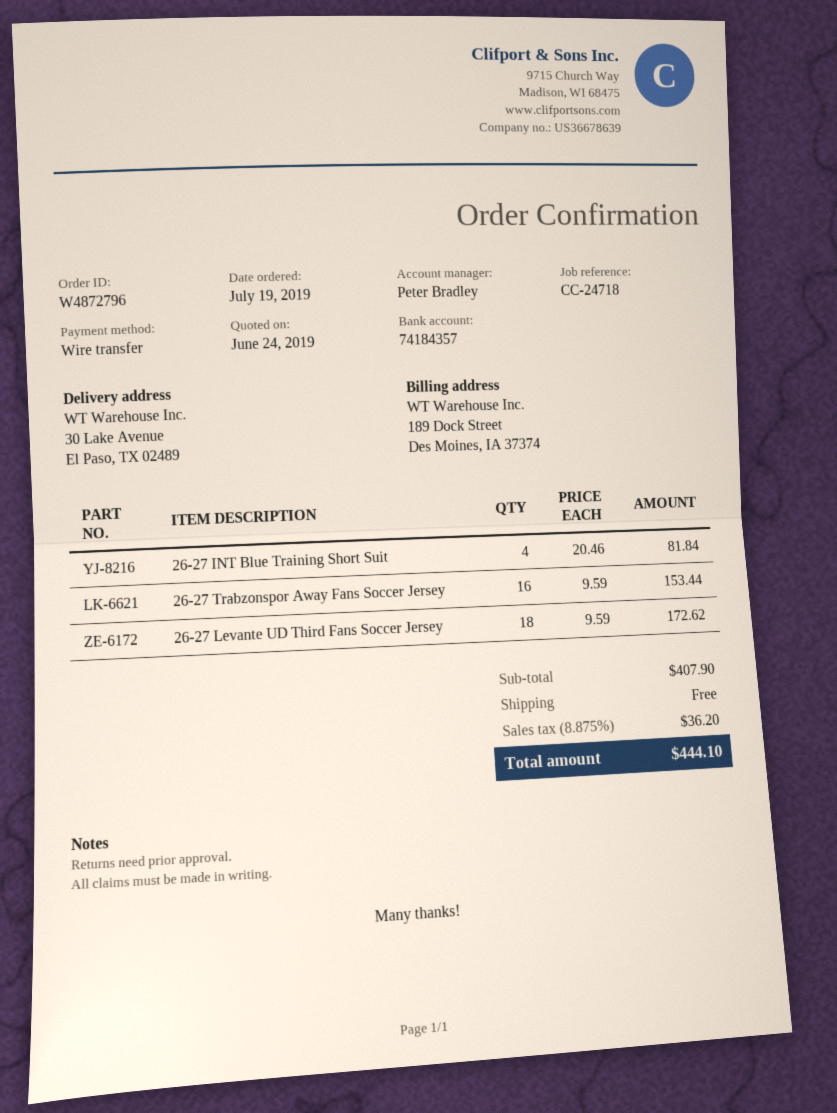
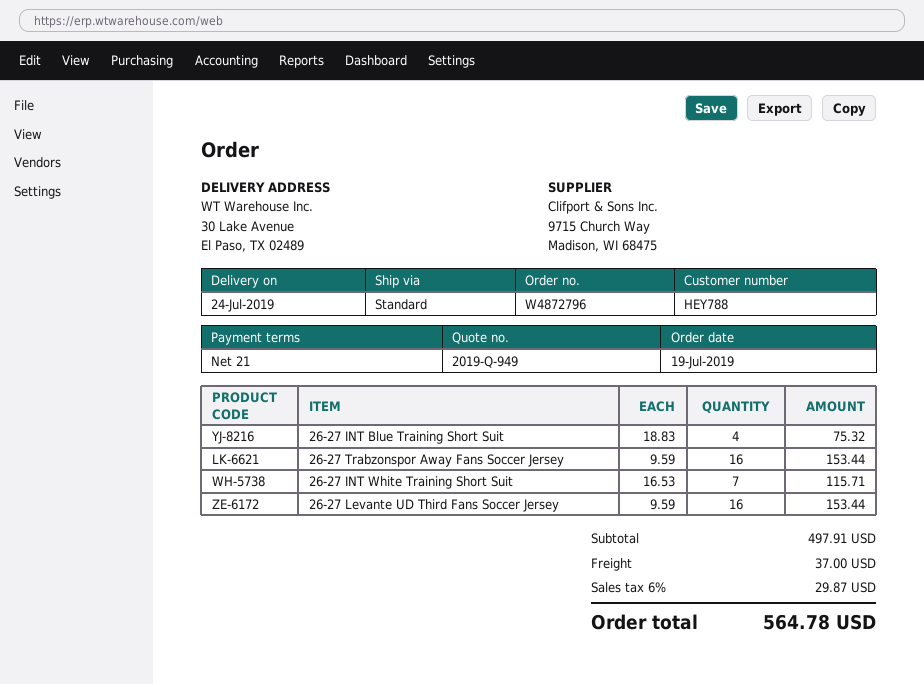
26-27 INT Blue Training Short Suit: 4 x 20.46 = 81.84 -> 4 x 18.83 = 75.32
26-27 Levante UD Third Fans Soccer Jersey: 18 x 9.59 = 172.62 -> 16 x 9.59 = 153.44
26-27 INT White Training Short Suit: none -> 7 x 16.53 = 115.71
subtotal: 407.90 -> 497.91
shipping: 0.00 -> 37.00
tax: 8.875% = 36.20 -> 6% = 29.87
total: 444.10 -> 564.78

